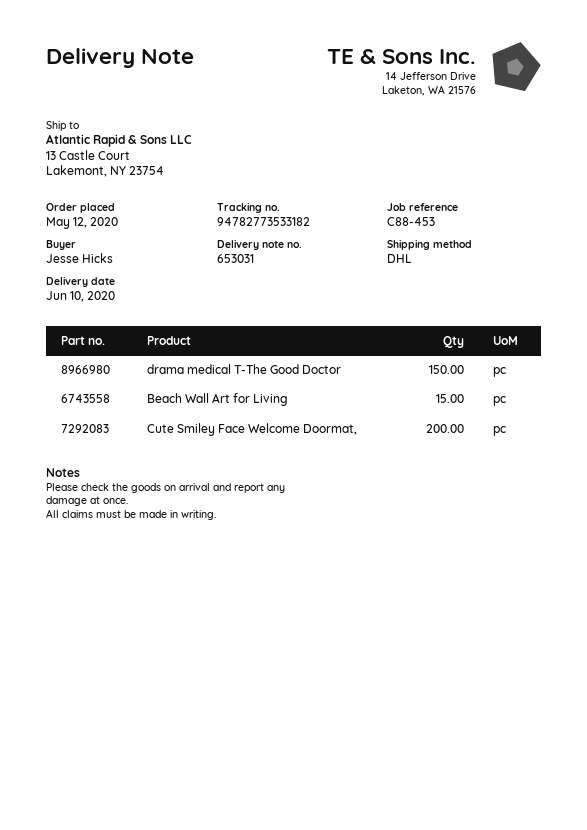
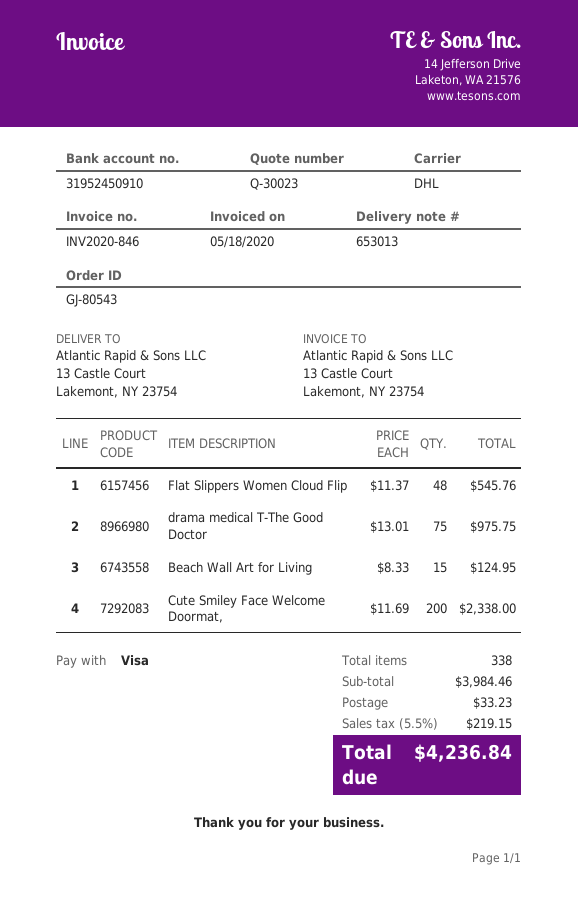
delivery note number: 653031 -> 653013
drama medical T-The Good Doctor: 150 -> 75
Flat Slippers Women Cloud Flip: none -> 48

